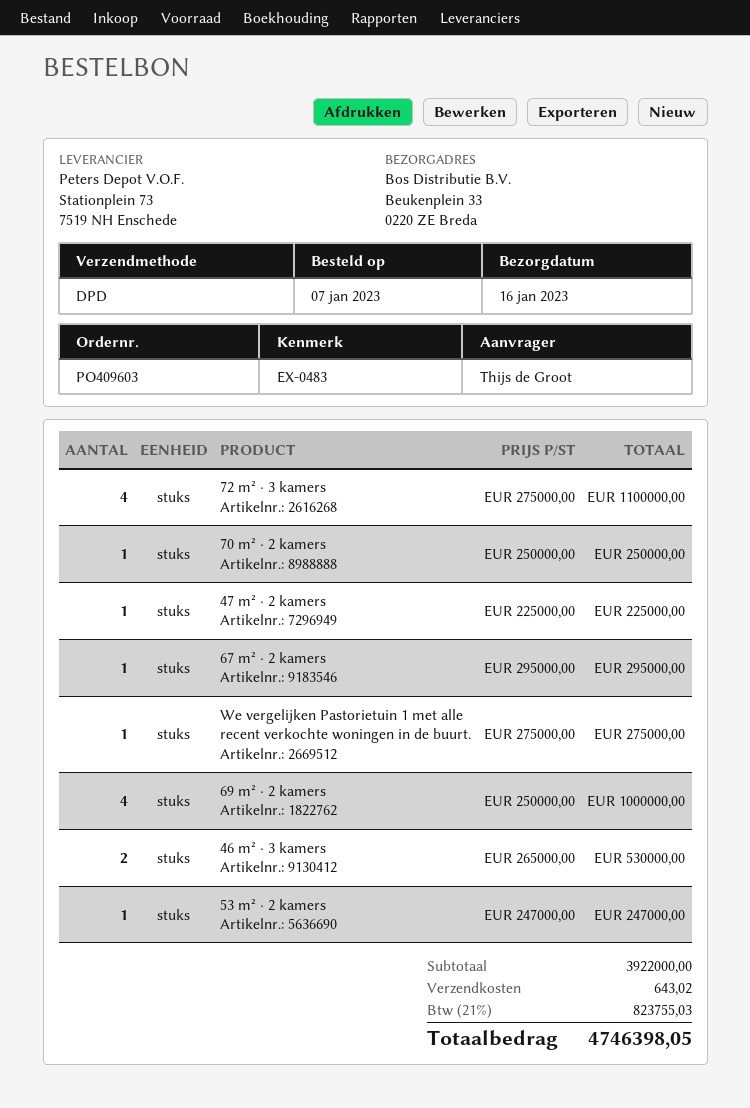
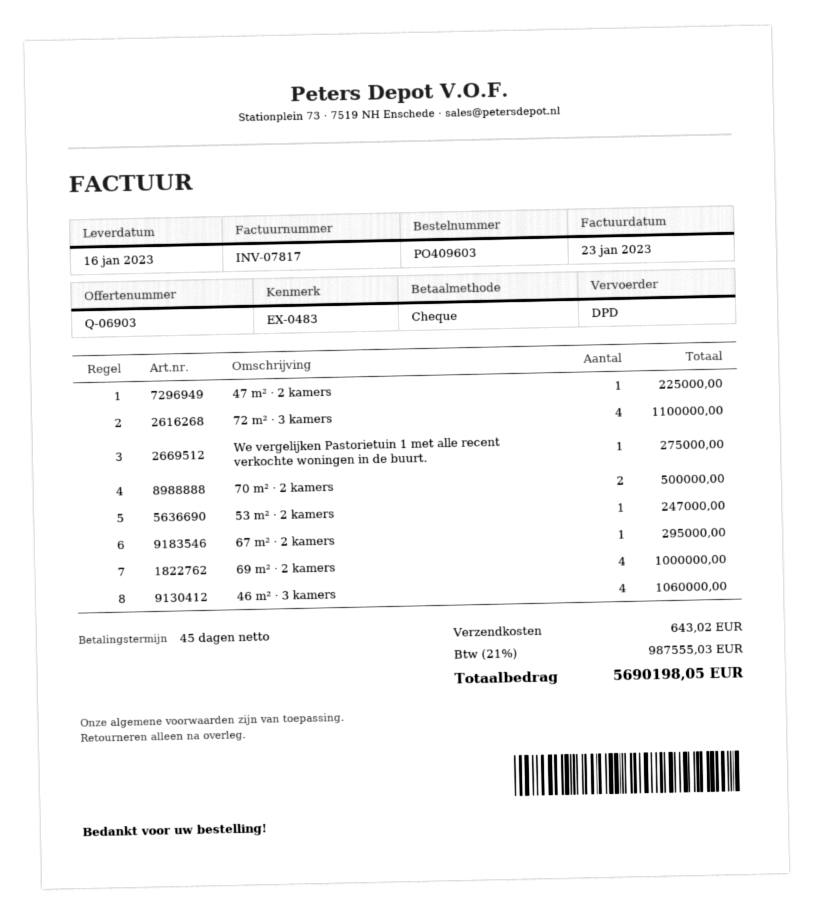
70 m² · 2 kamers: 1 for 250000.00 -> 2 for 500000.00
46 m² · 3 kamers: 2 for 530000.00 -> 4 for 1060000.00
tax: 21% = 823755.03 -> 21% = 987555.03
total: 4746398.05 -> 5690198.05

